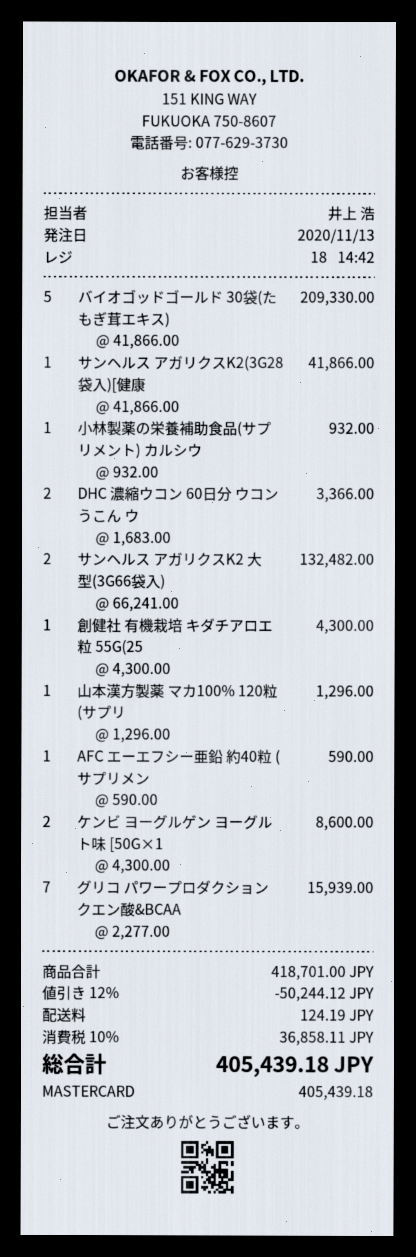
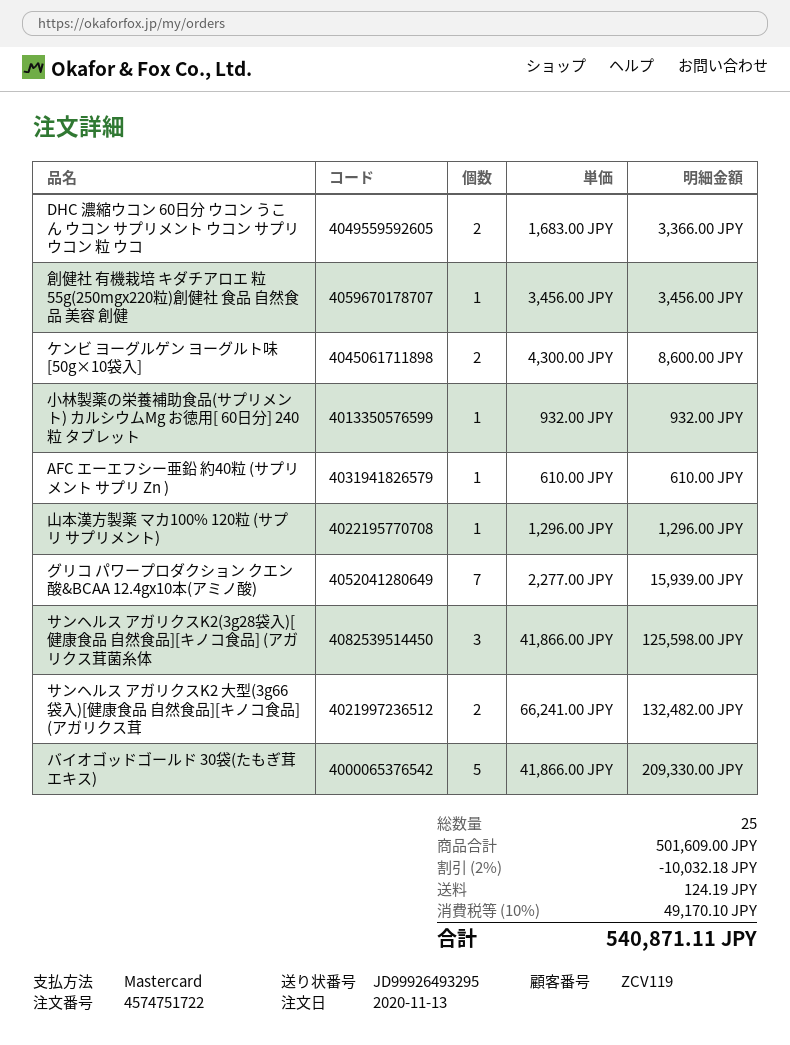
サンヘルス アガリクスK2(3G28袋入)[健康: 1 x 41866.00 = 41866.00 -> 3 x 41866.00 = 125598.00
創健社 有機栽培 キダチアロエ 粒 55G(25: 1 x 4300.00 = 4300.00 -> 1 x 3456.00 = 3456.00
AFC エーエフシー亜鉛 約40粒 (サプリメン: 1 x 590.00 = 590.00 -> 1 x 610.00 = 610.00
subtotal: 418701.00 -> 501609.00
discount: 12% = 50244.12 -> 2% = 10032.18
tax: 10% = 36858.11 -> 10% = 49170.10
total: 405439.18 -> 540871.11

